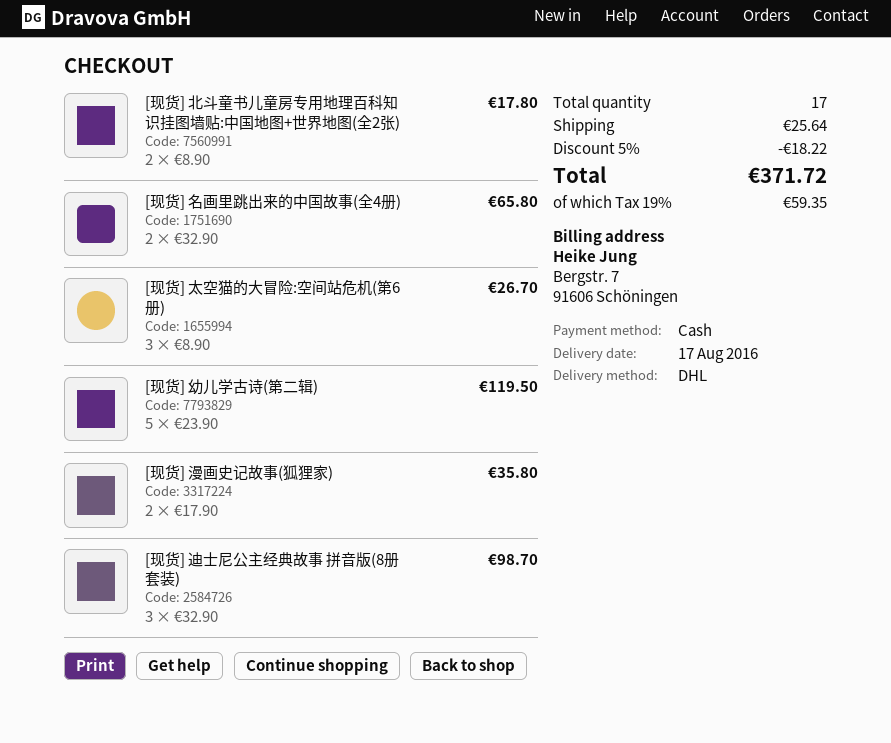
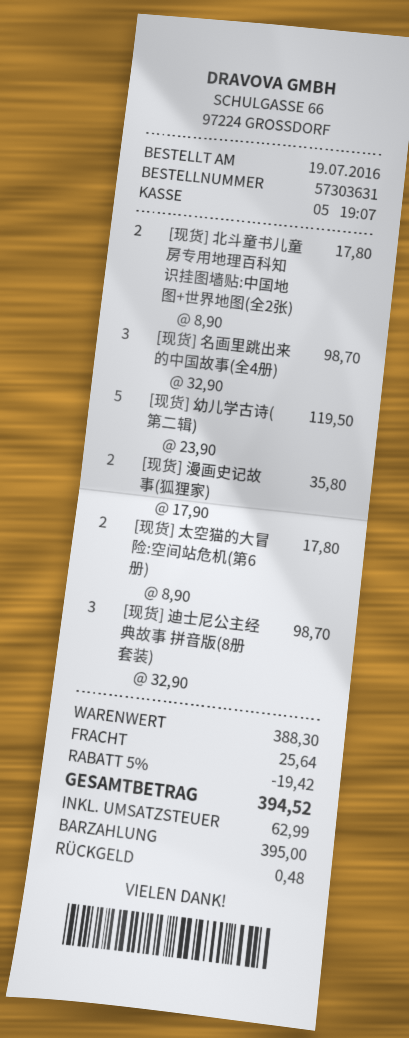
[现货] 名画里跳出来的中国故事(全4册): 2 x 32.90 = 65.80 -> 3 x 32.90 = 98.70
[现货] 太空猫的大冒险:空间站危机(第6册): 3 x 8.90 = 26.70 -> 2 x 8.90 = 17.80
discount: 5% = 18.22 -> 5% = 19.42
tax: 59.35 -> 62.99
total: 371.72 -> 394.52

